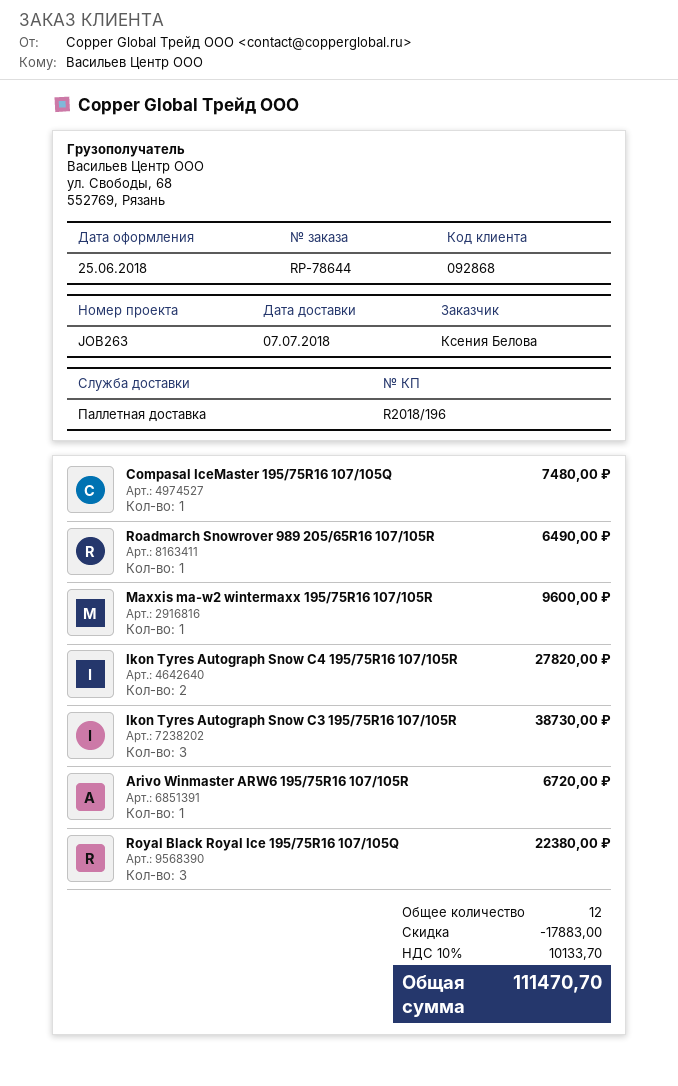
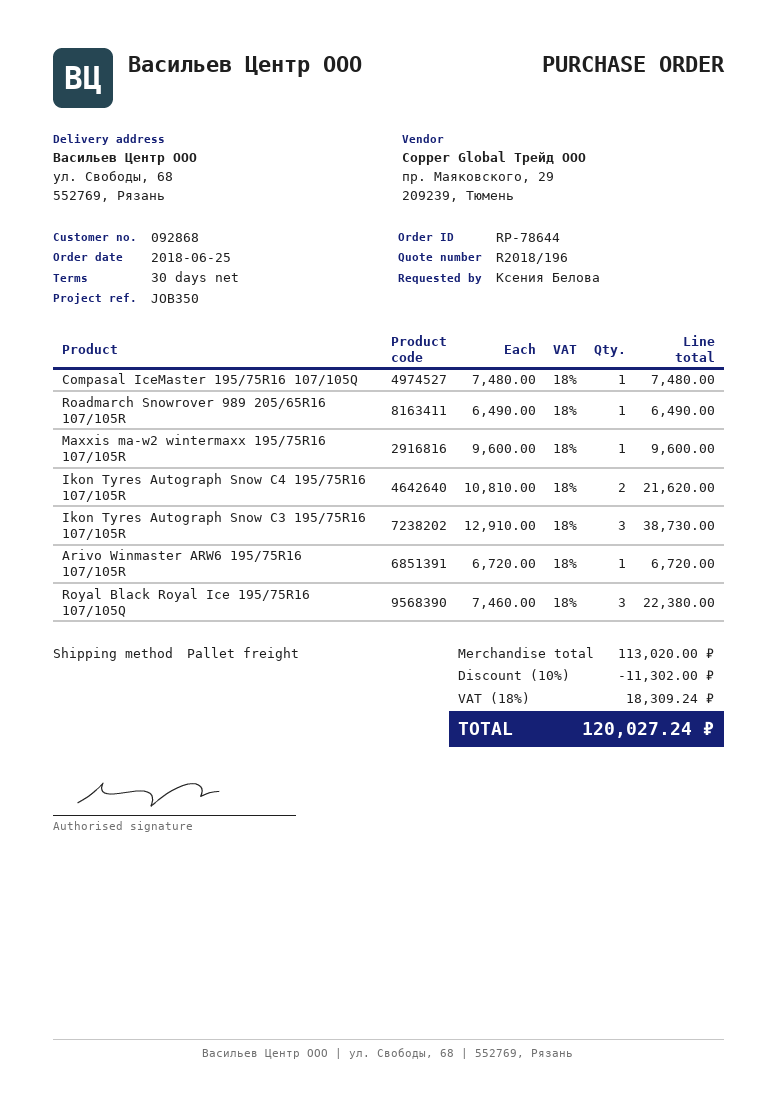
reference: JOB263 -> JOB350
Ikon Tyres Autograph Snow C4 195/75R16 107/105R: 2 for 27820.00 -> 2 for 21620.00
discount: 17883.00 -> 11302.00
tax: 10% = 10133.70 -> 18% = 18309.24
total: 111470.70 -> 120027.24

